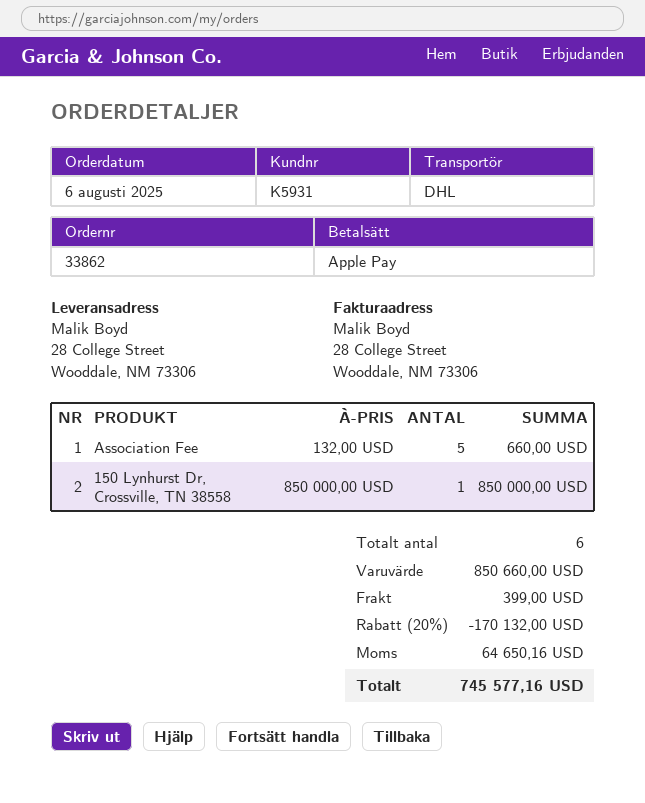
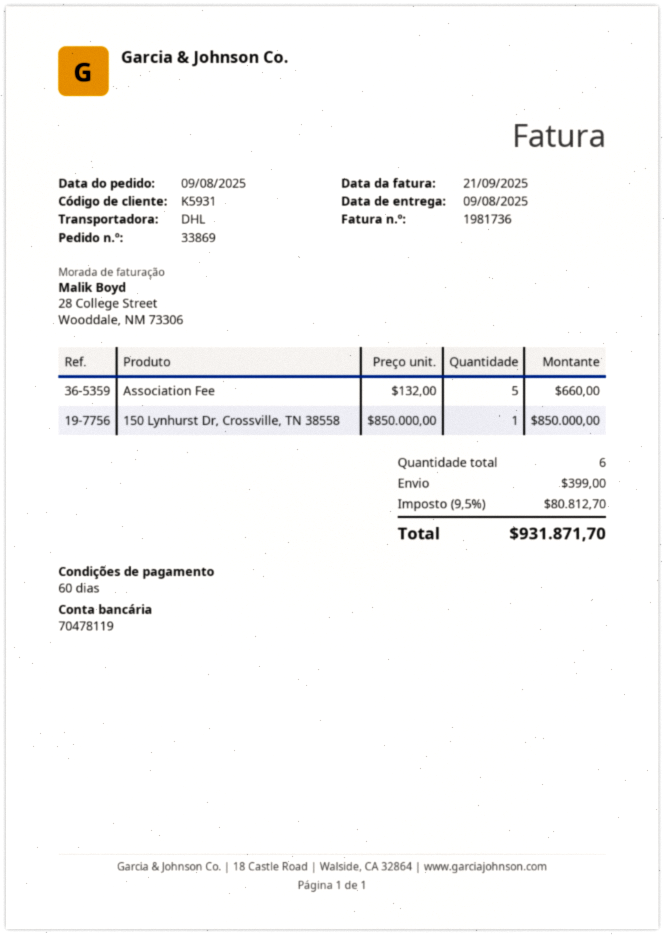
order number: 33862 -> 33869
order date: 2025-08-06 -> 2025-08-09
discount: 20% = 170132.00 -> none
tax: 64650.16 -> 80812.70
total: 745577.16 -> 931871.70

